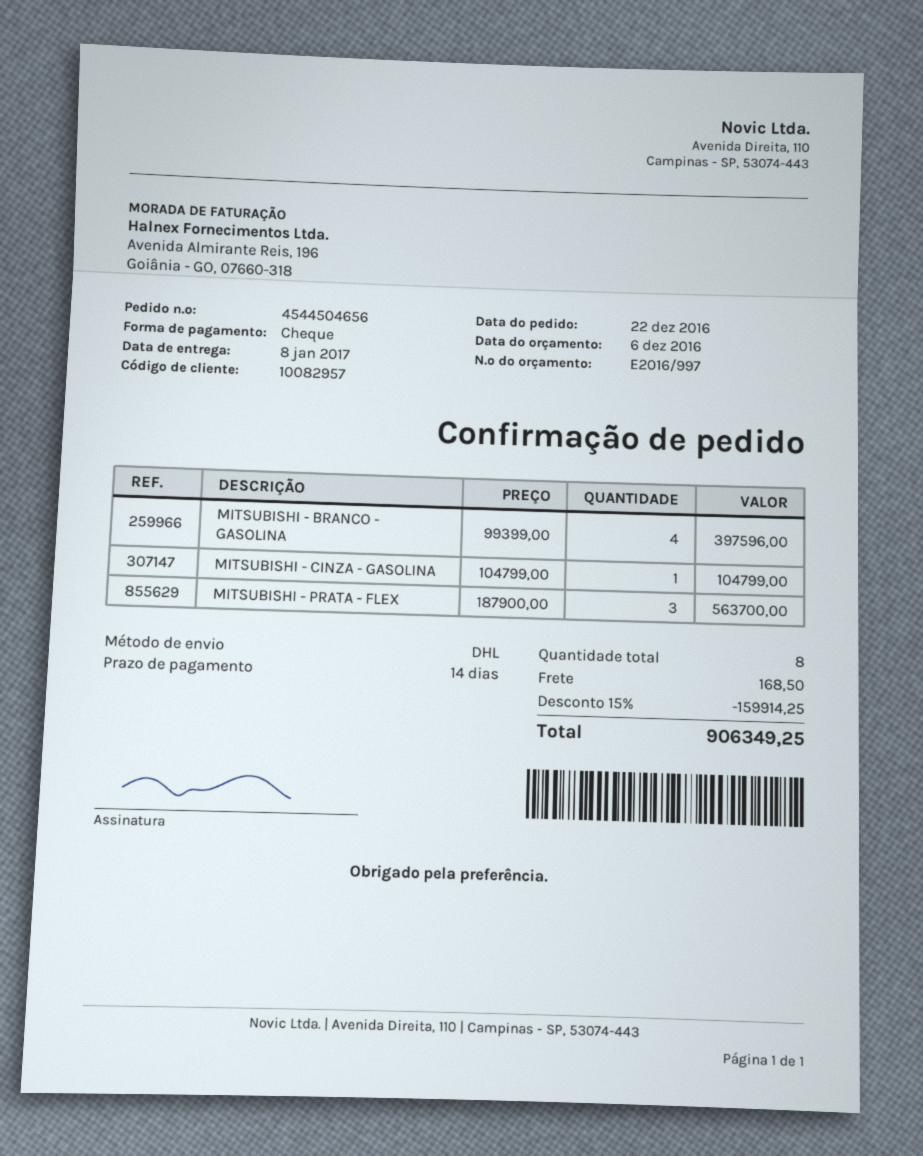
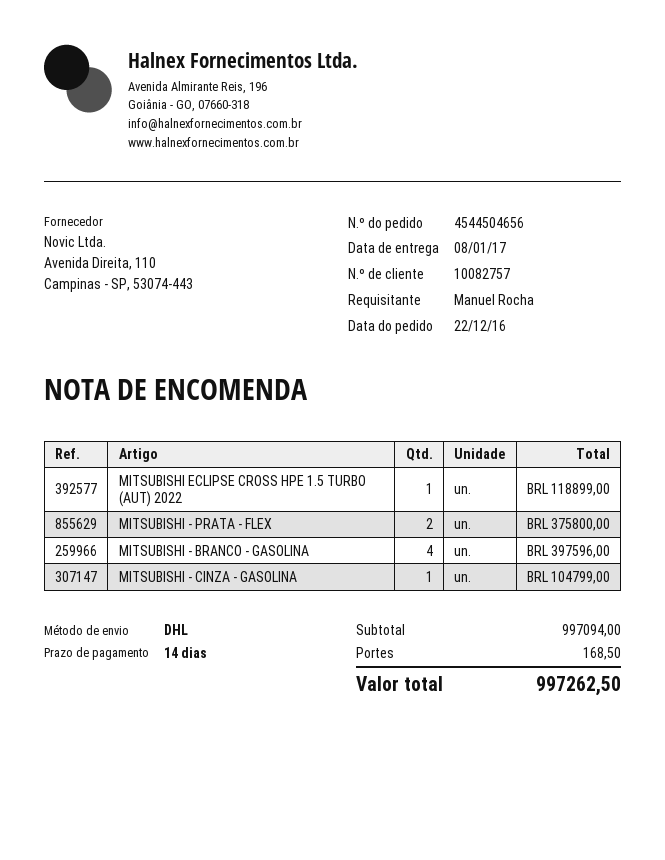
customer number: 10082957 -> 10082757
MITSUBISHI - PRATA - FLEX: 3 for 563700.00 -> 2 for 375800.00
MITSUBISHI ECLIPSE CROSS HPE 1.5 TURBO (AUT) 2022: none -> 1 for 118899.00
discount: 15% = 159914.25 -> none
total: 906349.25 -> 997262.50

